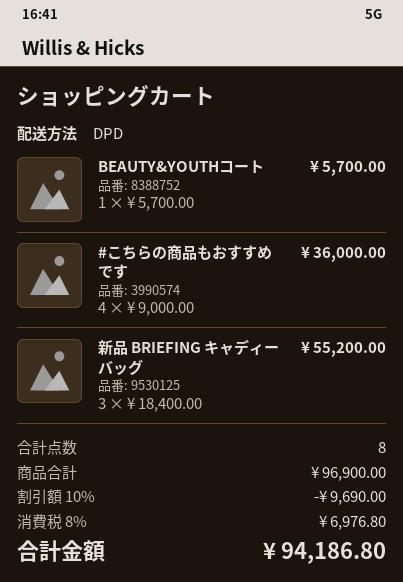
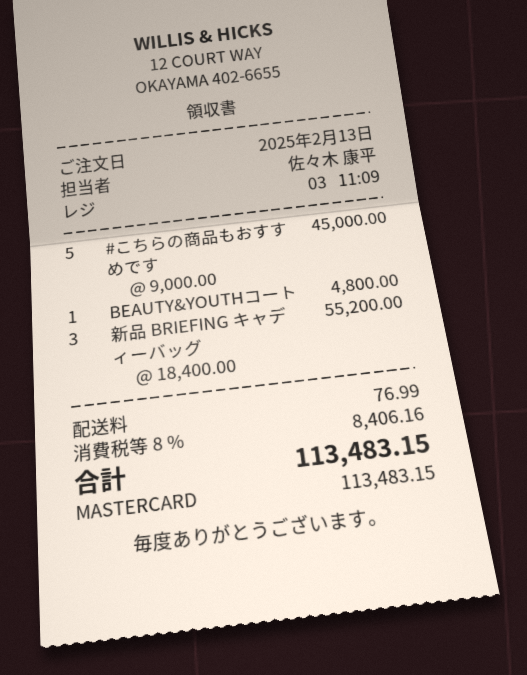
BEAUTY&YOUTHコート: 1 x 5700.00 = 5700.00 -> 1 x 4800.00 = 4800.00
#こちらの商品もおすすめです: 4 x 9000.00 = 36000.00 -> 5 x 9000.00 = 45000.00
discount: 10% = 9690.00 -> none
shipping: none -> 76.99
tax: 8% = 6976.80 -> 8% = 8406.16
total: 94186.80 -> 113483.15

